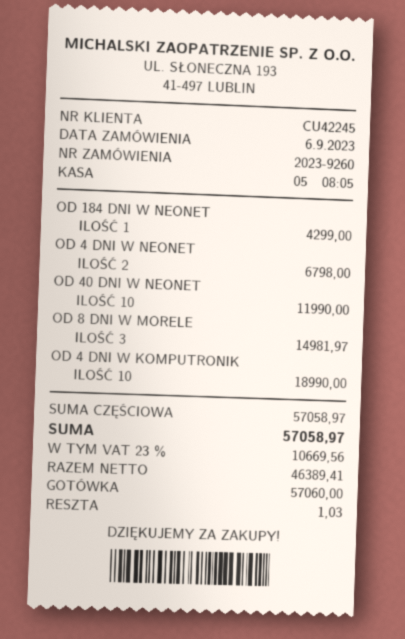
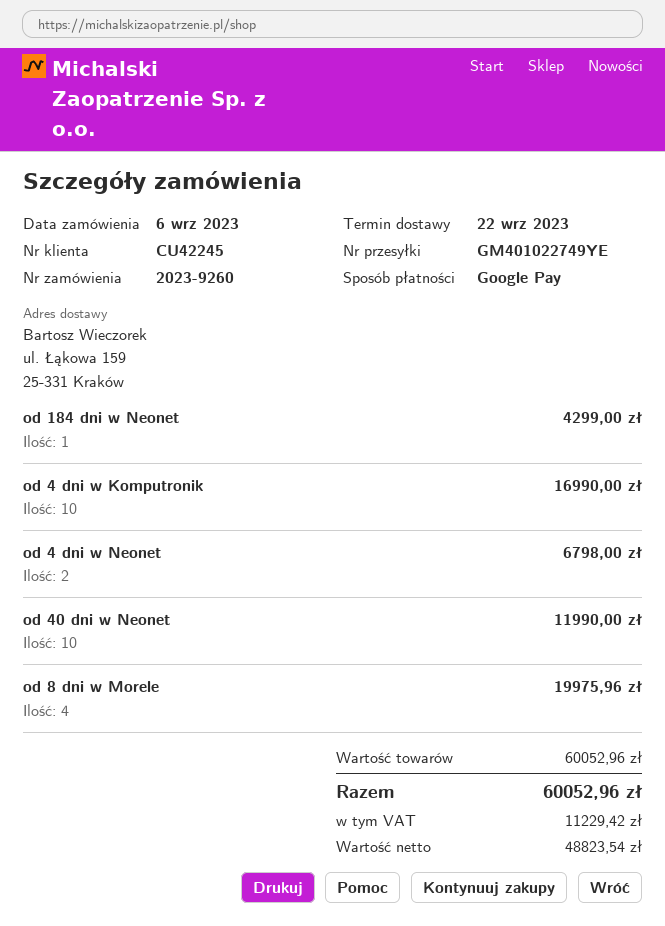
payment method: cash -> Google Pay
OD 8 DNI W MORELE: 3 for 14981.97 -> 4 for 19975.96
OD 4 DNI W KOMPUTRONIK: 10 for 18990.00 -> 10 for 16990.00
subtotal: 57058.97 -> 60052.96
net: 46389.41 -> 48823.54
tax: 10669.56 -> 11229.42
total: 57058.97 -> 60052.96

